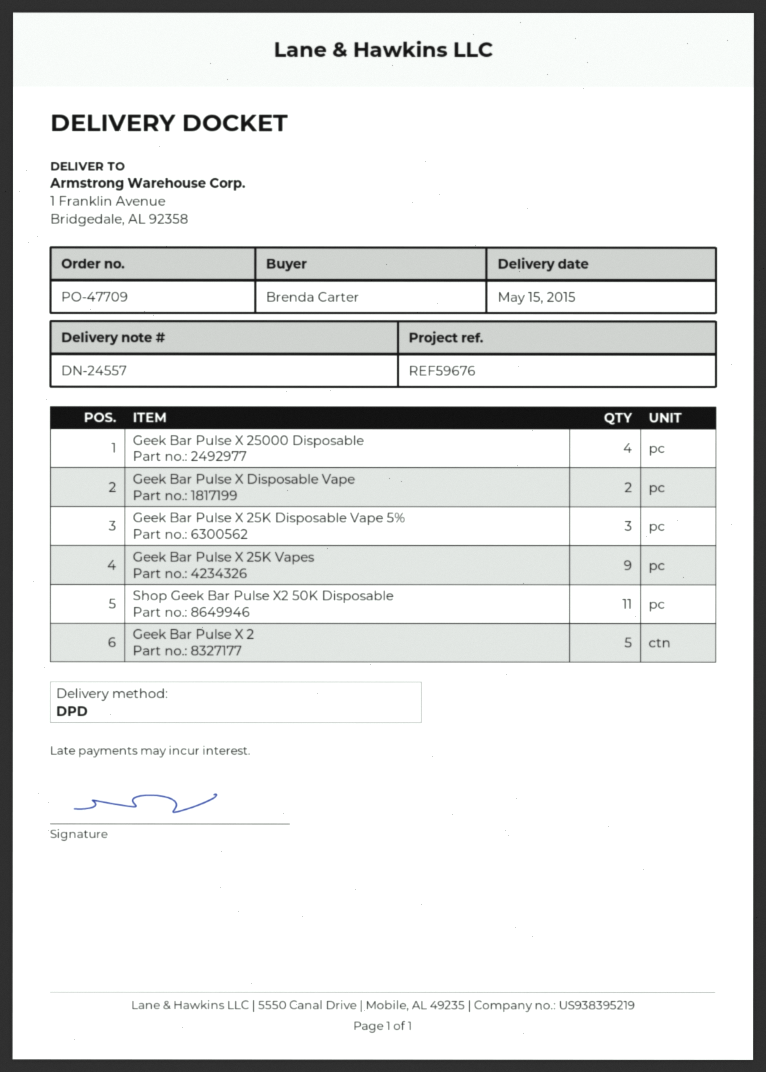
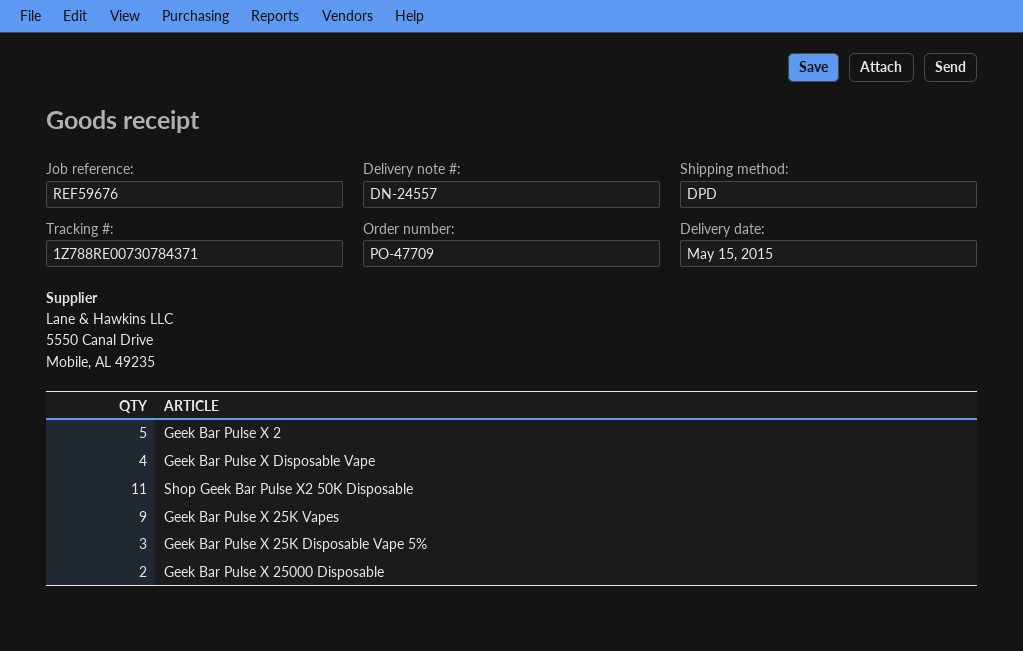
Geek Bar Pulse X 25000 Disposable: 4 -> 2
Geek Bar Pulse X Disposable Vape: 2 -> 4

